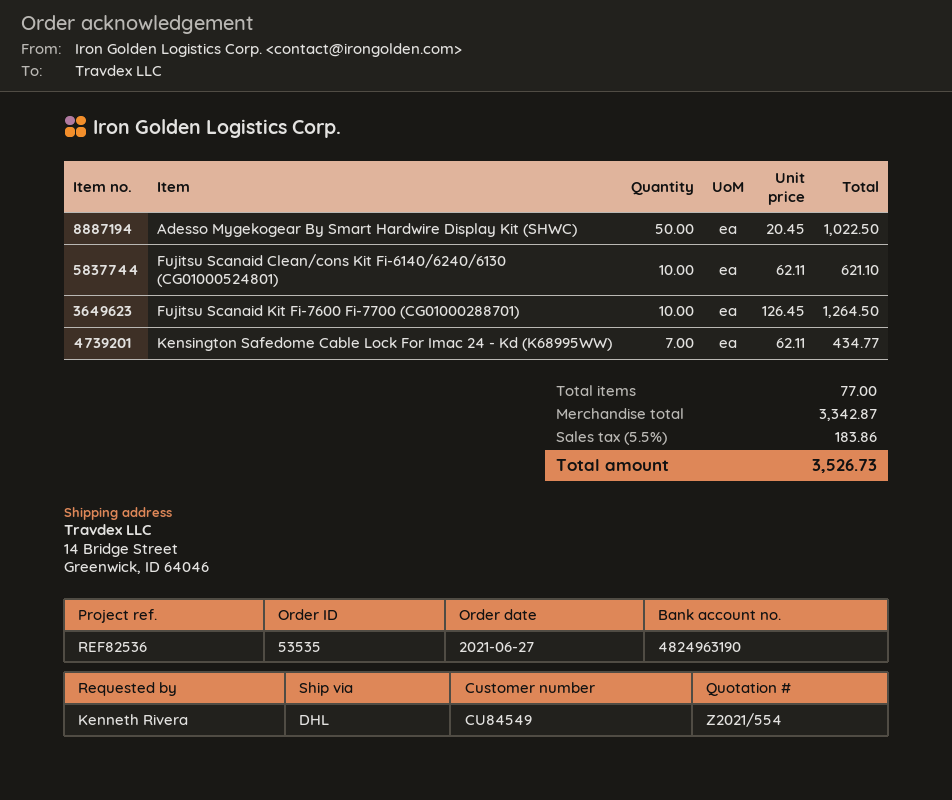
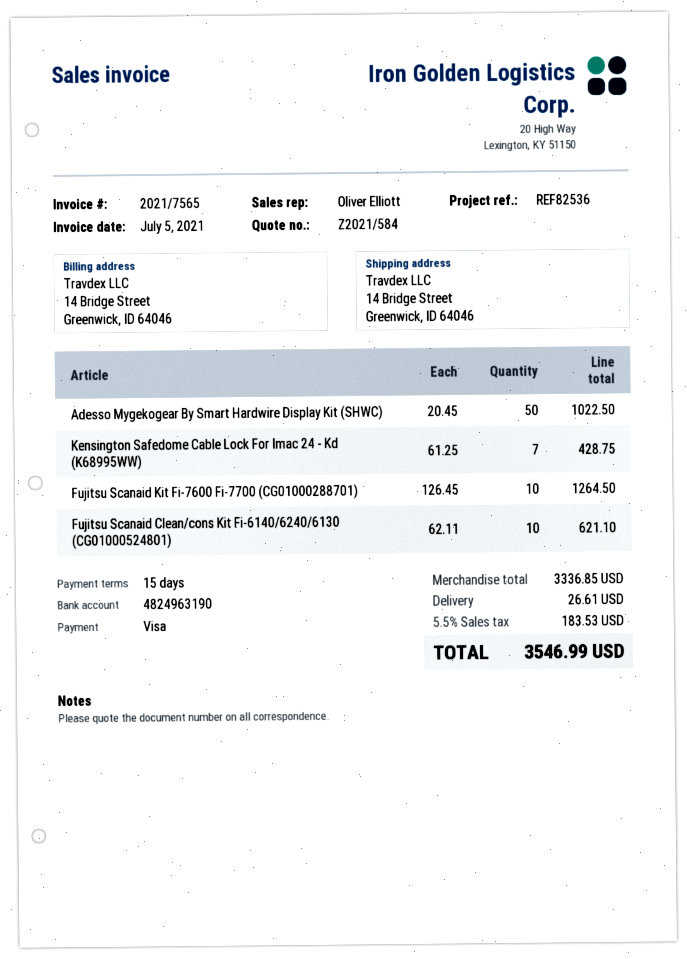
quote number: Z2021/554 -> Z2021/584
Kensington Safedome Cable Lock For Imac 24 - Kd (K68995WW): 7 x 62.11 = 434.77 -> 7 x 61.25 = 428.75
subtotal: 3342.87 -> 3336.85
shipping: none -> 26.61
tax: 5.5% = 183.86 -> 5.5% = 183.53
total: 3526.73 -> 3546.99

